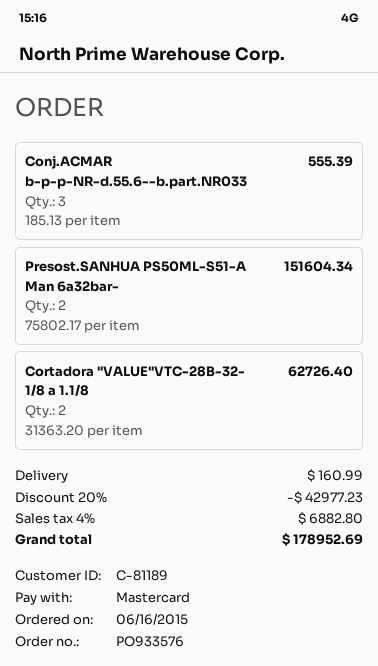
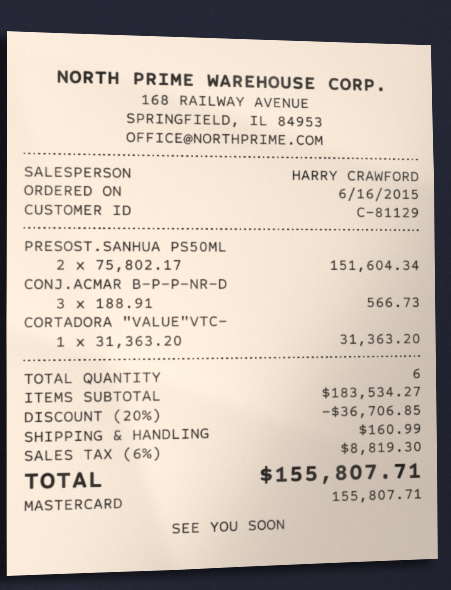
customer number: C-81189 -> C-81129
Conj.ACMAR b-p-p-NR-d.55.6--b.part.NR033: 3 x 185.13 = 555.39 -> 3 x 188.91 = 566.73
Cortadora "VALUE"VTC-28B-32- 1/8 a 1.1/8: 2 x 31363.20 = 62726.40 -> 1 x 31363.20 = 31363.20
discount: 20% = 42977.23 -> 20% = 36706.85
tax: 4% = 6882.80 -> 6% = 8819.30
total: 178952.69 -> 155807.71

